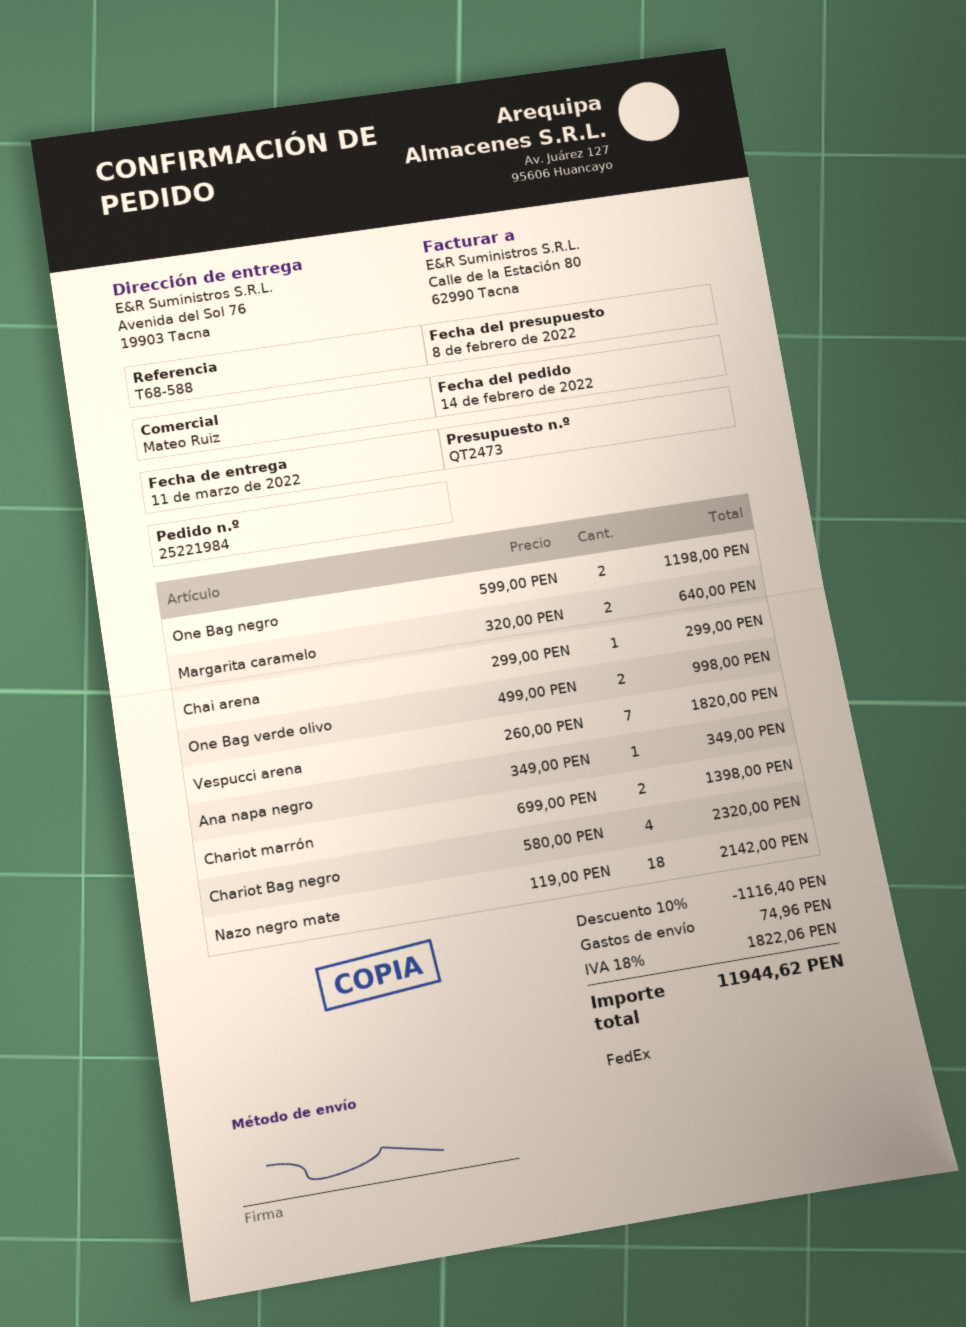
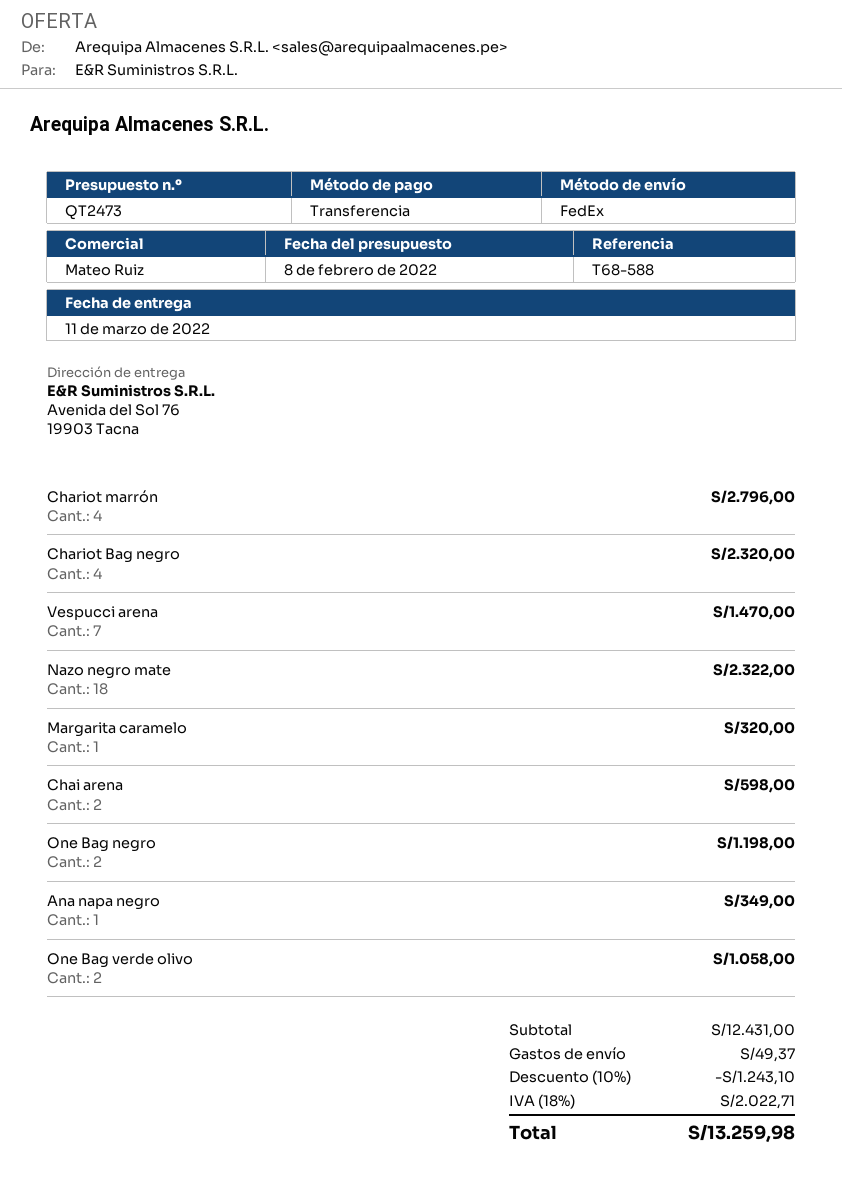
Margarita caramelo: 2 for 640.00 -> 1 for 320.00
Chai arena: 1 for 299.00 -> 2 for 598.00
One Bag verde olivo: 2 for 998.00 -> 2 for 1058.00
Vespucci arena: 7 for 1820.00 -> 7 for 1470.00
Chariot marrón: 2 for 1398.00 -> 4 for 2796.00
Nazo negro mate: 18 for 2142.00 -> 18 for 2322.00
discount: 10% = 1116.40 -> 10% = 1243.10
shipping: 74.96 -> 49.37
tax: 18% = 1822.06 -> 18% = 2022.71
total: 11944.62 -> 13259.98

